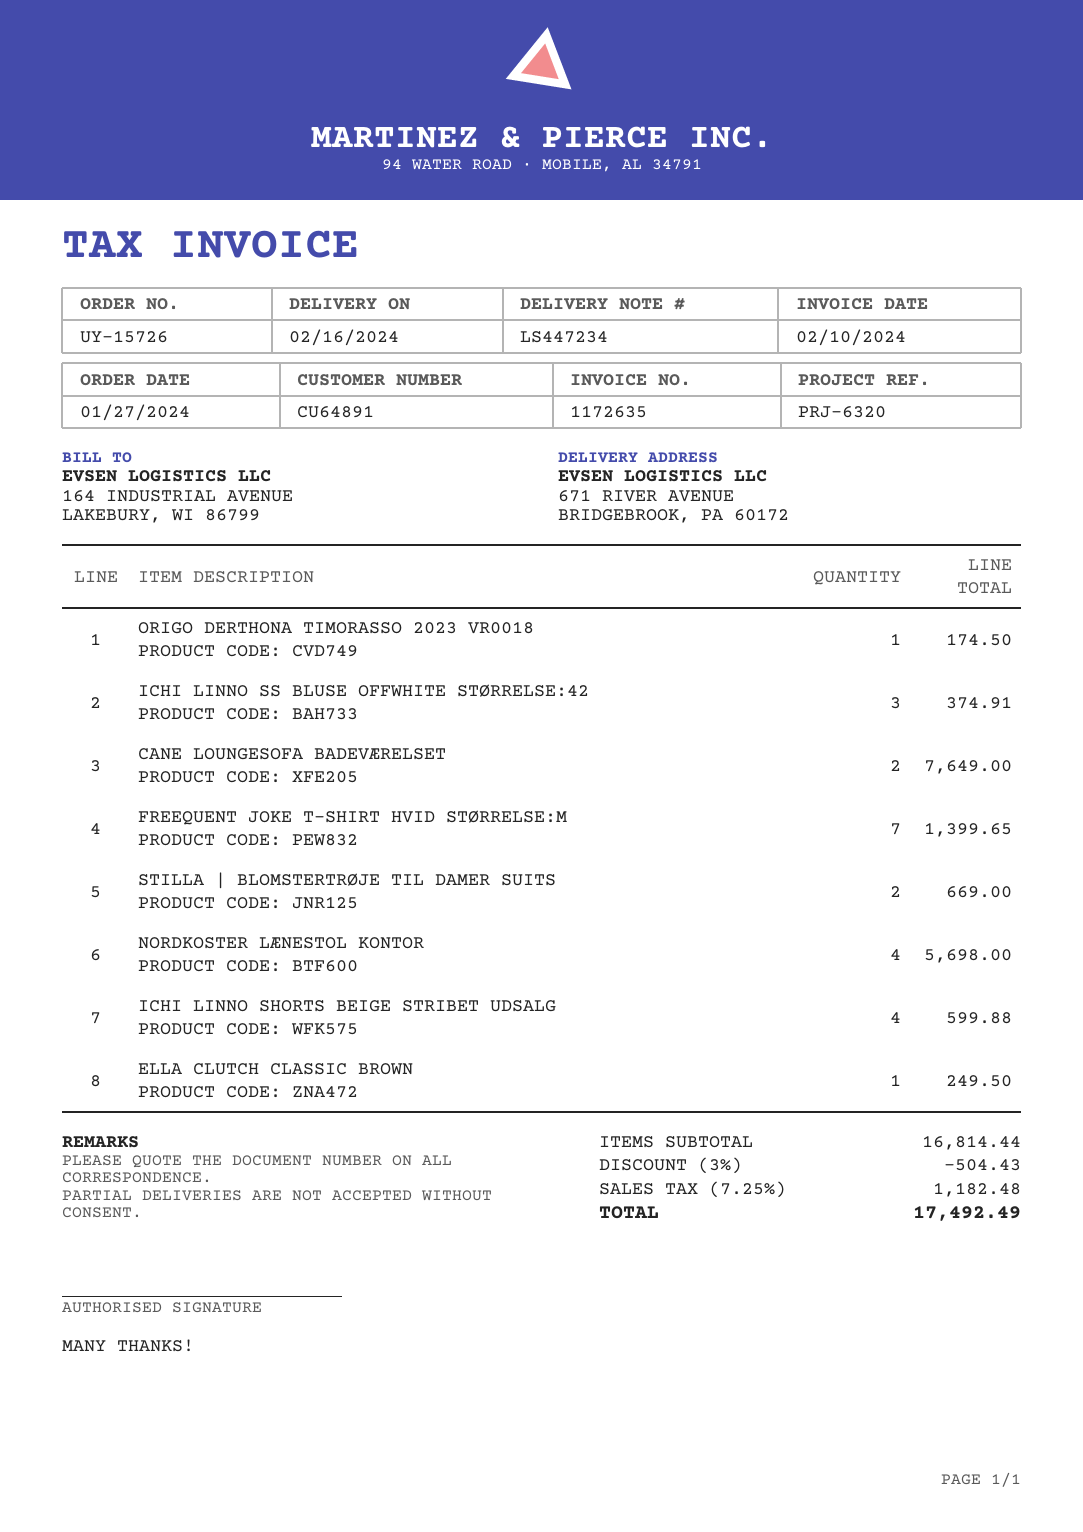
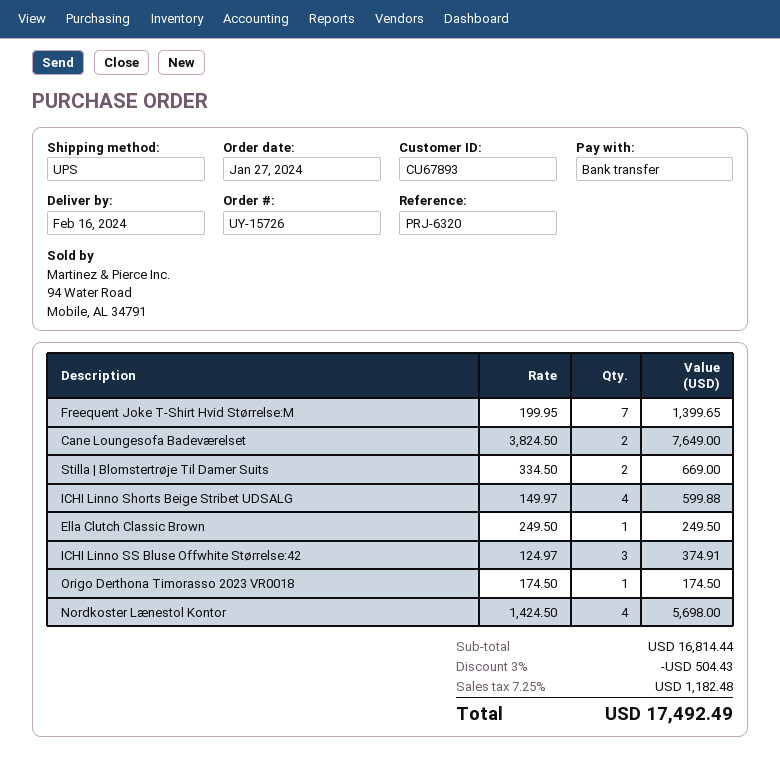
customer number: CU64891 -> CU67893

